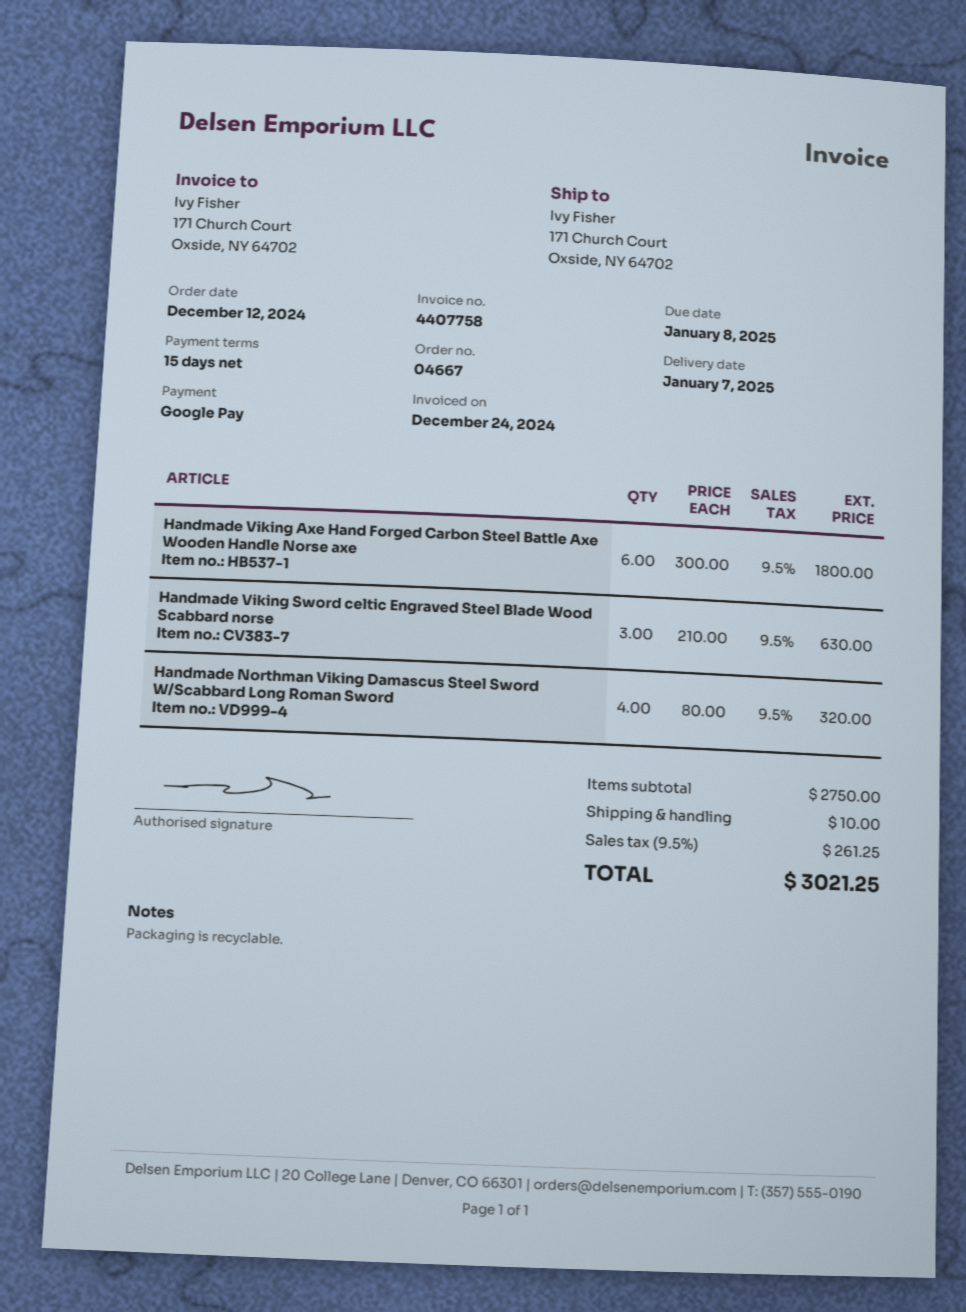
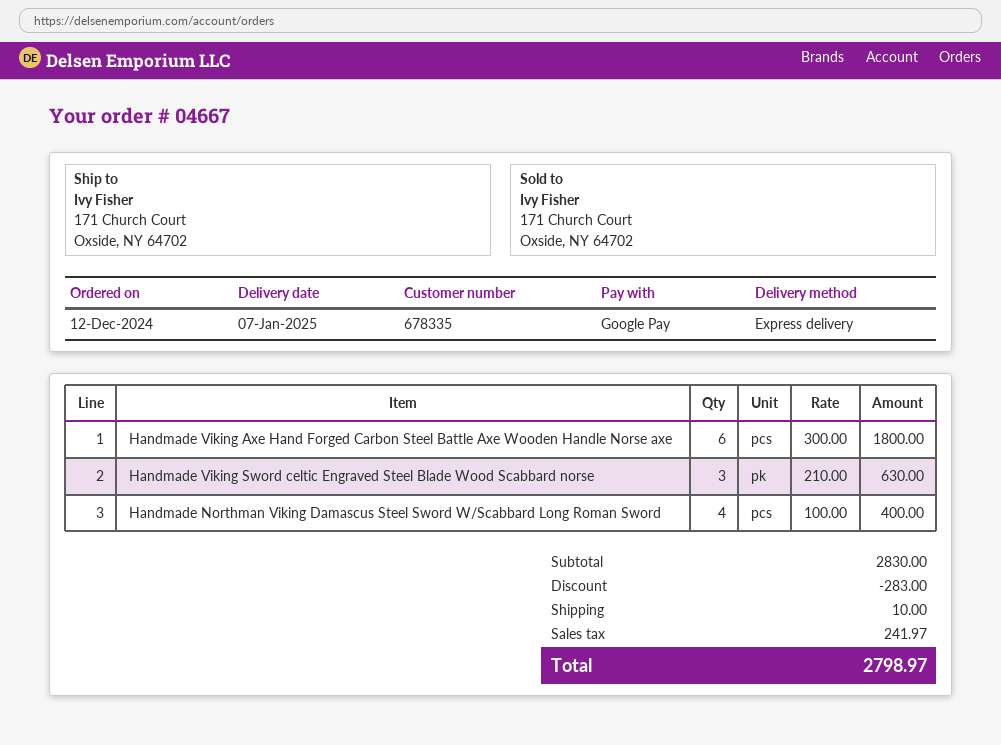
Handmade Northman Viking Damascus Steel Sword W/Scabbard Long Roman Sword: 4 x 80.00 = 320.00 -> 4 x 100.00 = 400.00
subtotal: 2750.00 -> 2830.00
discount: none -> 283.00
tax: 261.25 -> 241.97
total: 3021.25 -> 2798.97

